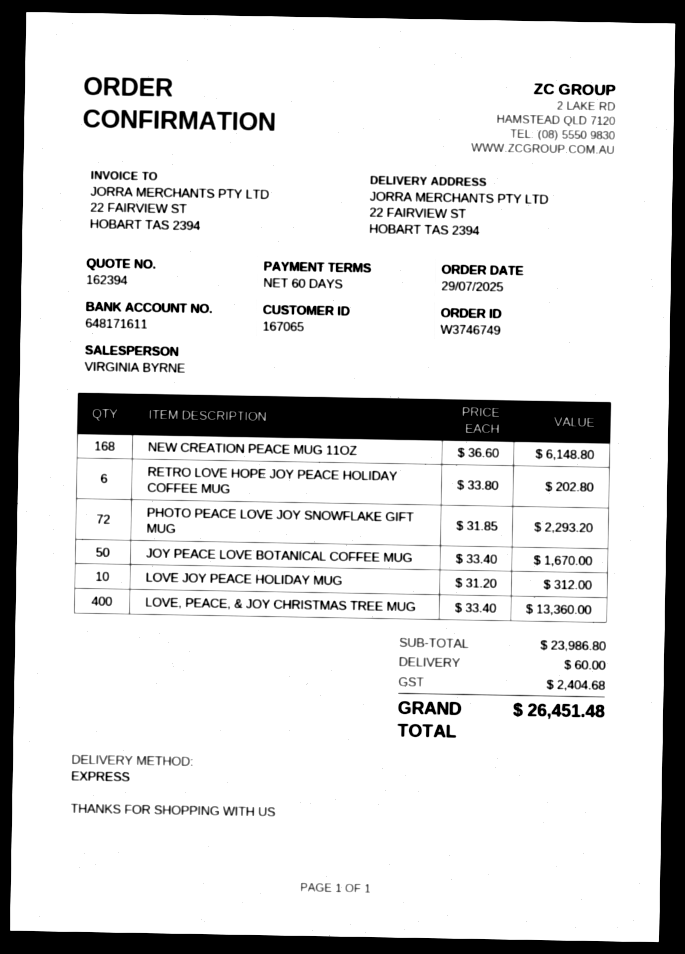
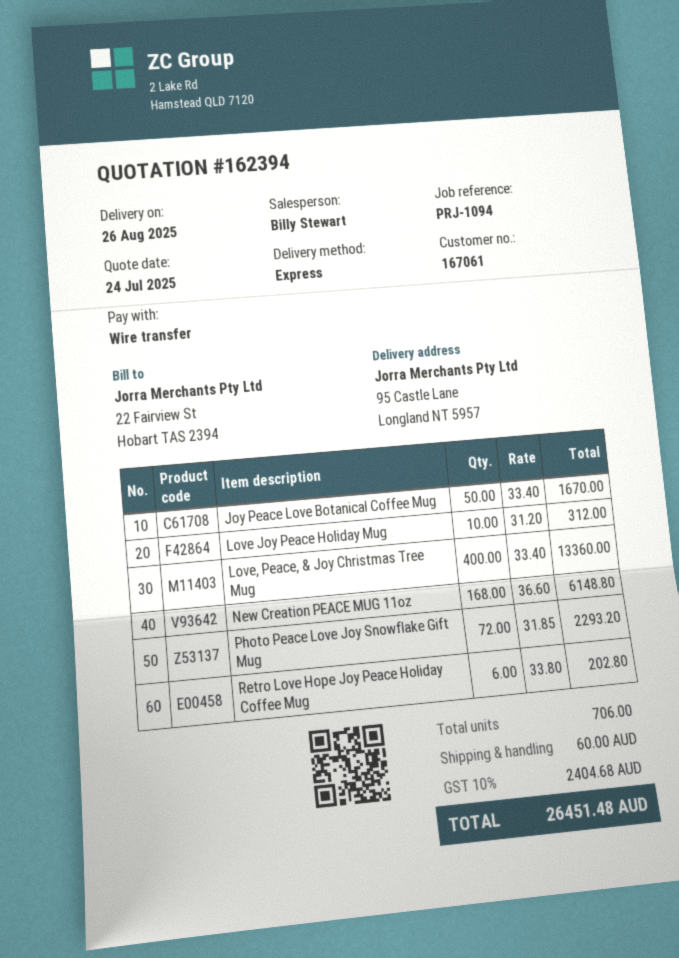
customer number: 167065 -> 167061
sales rep: VIRGINIA BYRNE -> Billy Stewart
ship to: 22 FAIRVIEW ST, HOBART TAS 2394 -> 95 Castle Lane, Longland NT 5957

